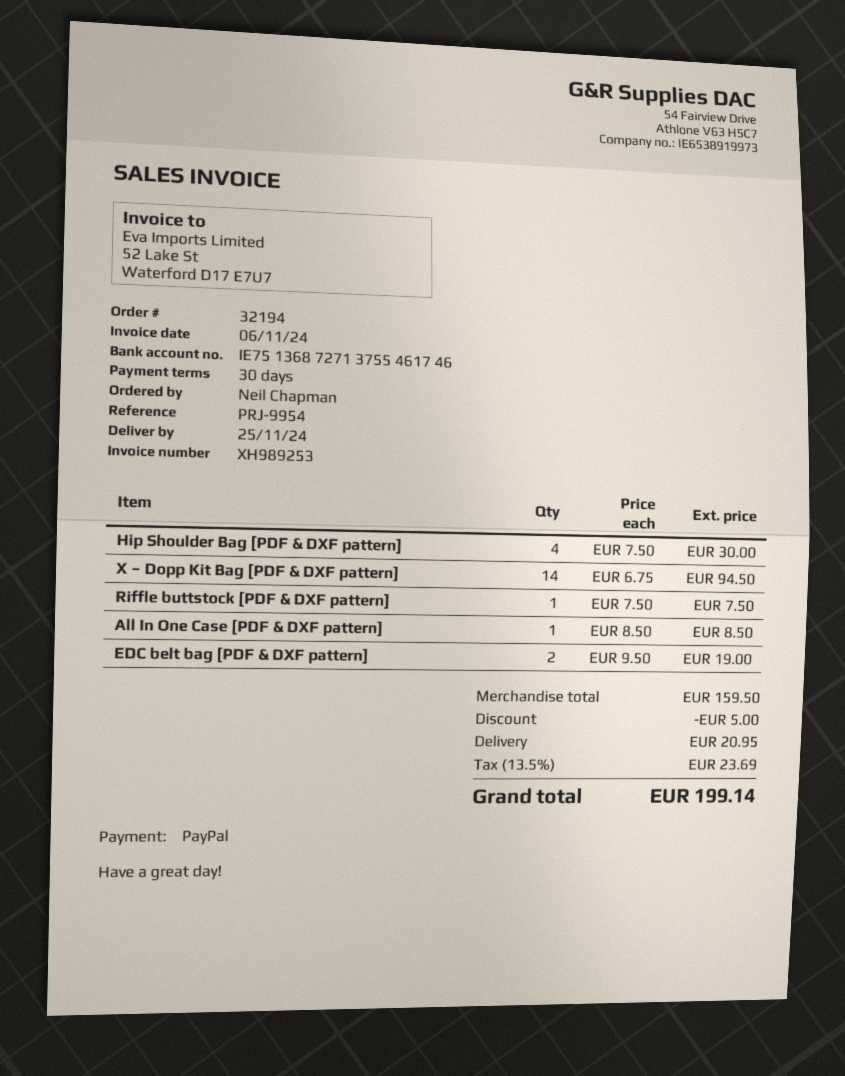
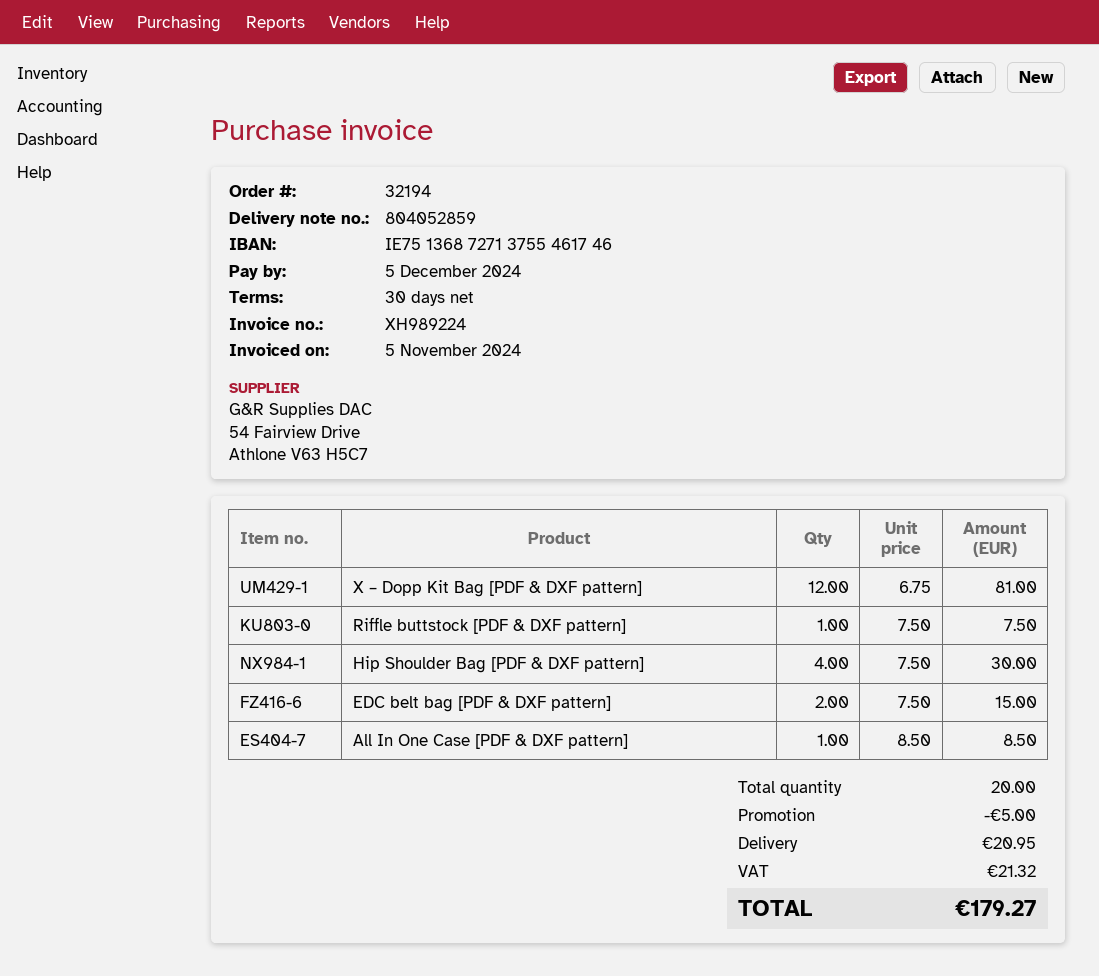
invoice number: XH989253 -> XH989224
invoice date: 2024-11-06 -> 2024-11-05
X – Dopp Kit Bag [PDF & DXF pattern]: 14 x 6.75 = 94.50 -> 12 x 6.75 = 81.00
EDC belt bag [PDF & DXF pattern]: 2 x 9.50 = 19.00 -> 2 x 7.50 = 15.00
tax: 23.69 -> 21.32
total: 199.14 -> 179.27

